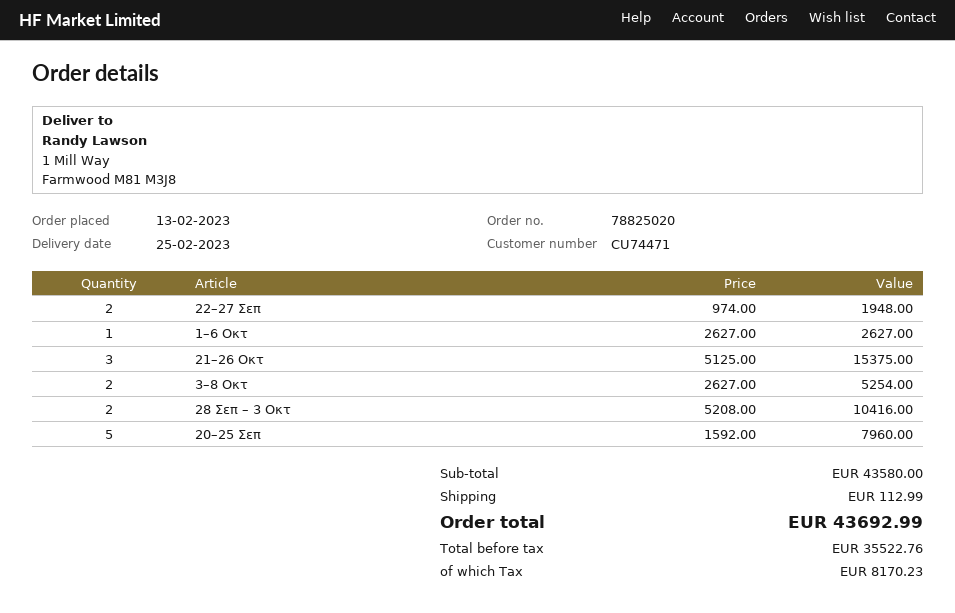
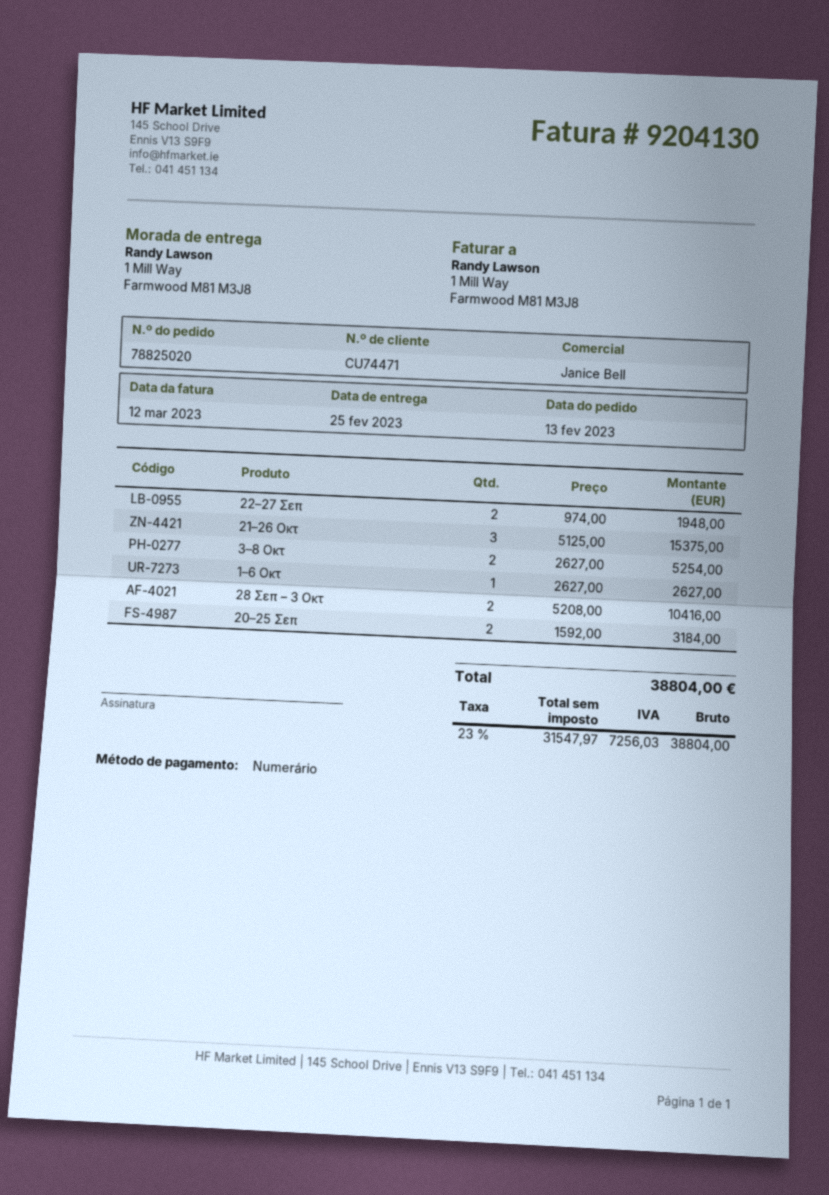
20–25 Σεπ: 5 x 1592.00 = 7960.00 -> 2 x 1592.00 = 3184.00
shipping: 112.99 -> none
net: 35522.76 -> 31547.97
tax: 8170.23 -> 7256.03
total: 43692.99 -> 38804.00

